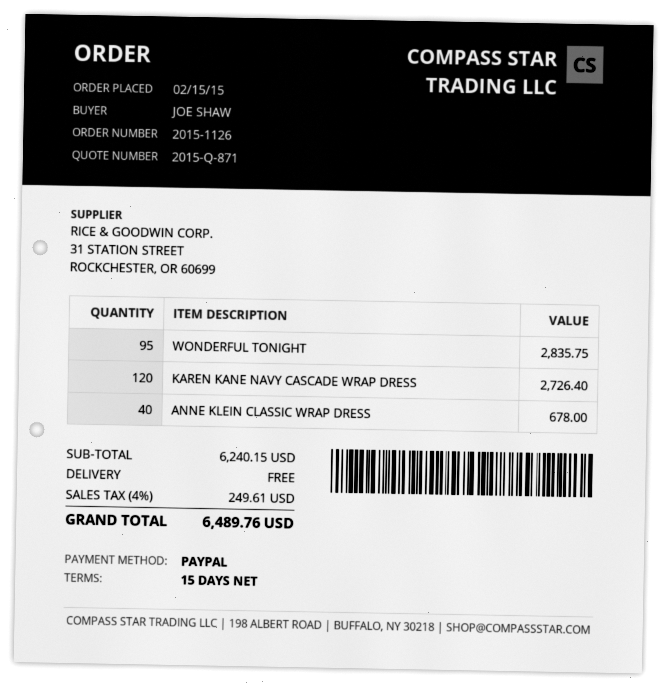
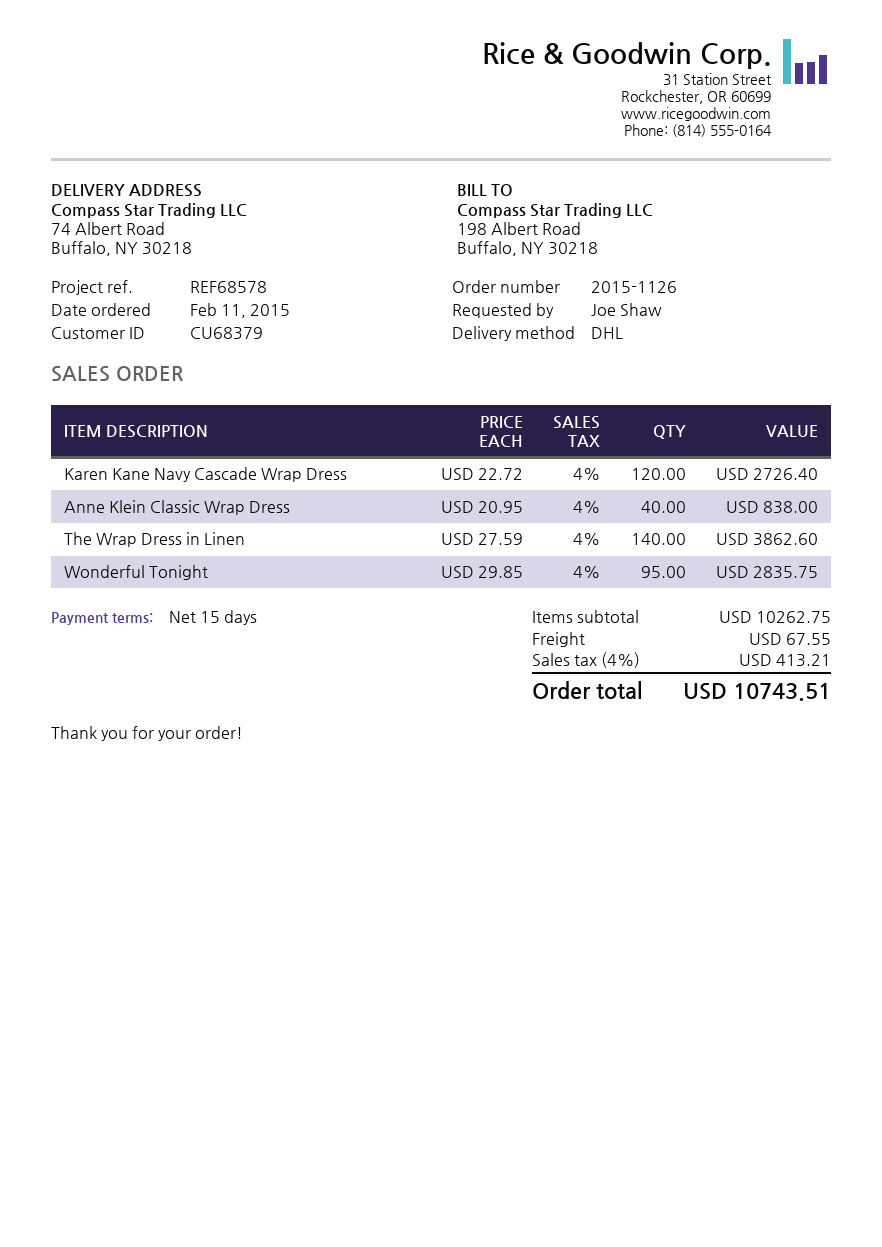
order date: 2015-02-15 -> 2015-02-11
ANNE KLEIN CLASSIC WRAP DRESS: 40 for 678.00 -> 40 for 838.00
The Wrap Dress in Linen: none -> 140 for 3862.60
subtotal: 6240.15 -> 10262.75
shipping: 0.00 -> 67.55
tax: 4% = 249.61 -> 4% = 413.21
total: 6489.76 -> 10743.51

